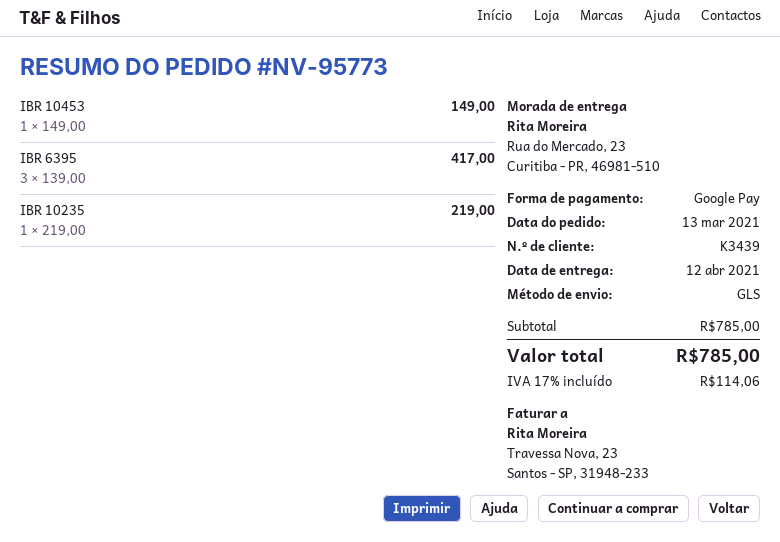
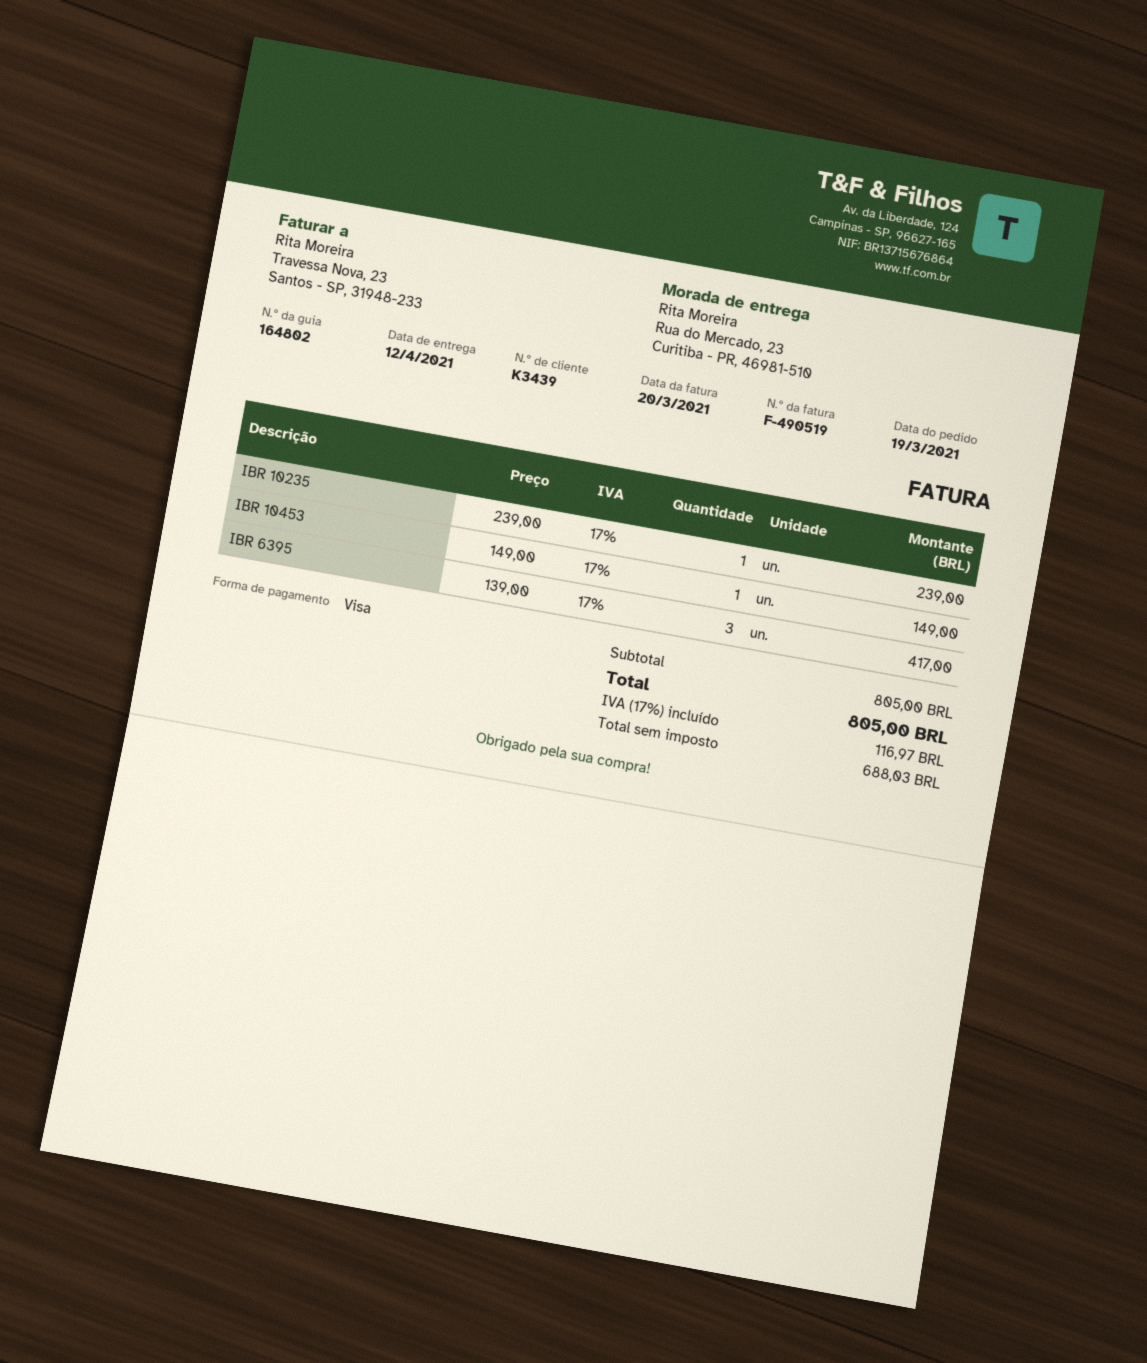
order date: 2021-03-13 -> 2021-03-19
payment method: Google Pay -> Visa
IBR 10235: 1 x 219.00 = 219.00 -> 1 x 239.00 = 239.00
subtotal: 785.00 -> 805.00
tax: 17% = 114.06 -> 17% = 116.97
total: 785.00 -> 805.00

